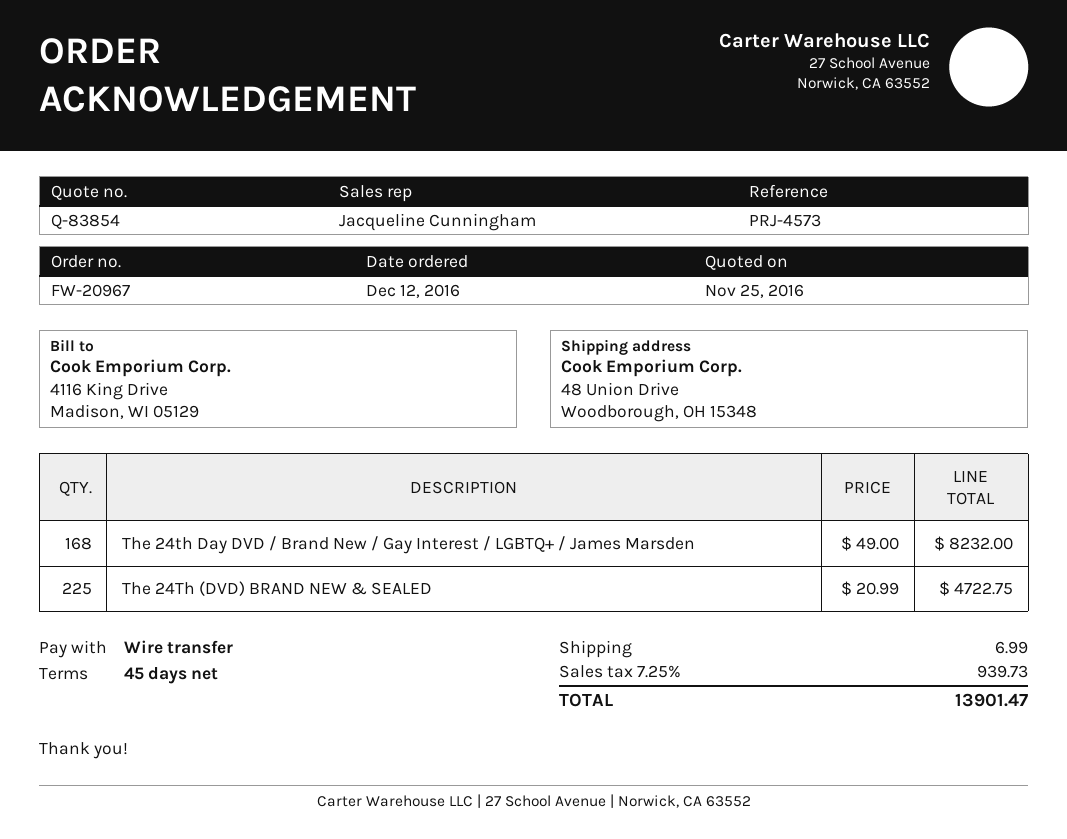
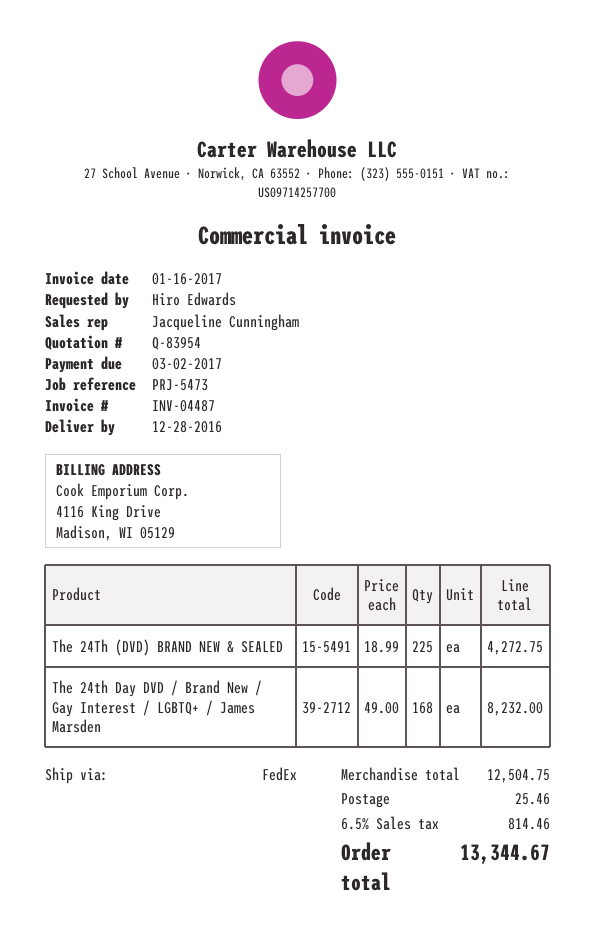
quote number: Q-83854 -> Q-83954
reference: PRJ-4573 -> PRJ-5473
The 24Th (DVD) BRAND NEW & SEALED: 225 x 20.99 = 4722.75 -> 225 x 18.99 = 4272.75
shipping: 6.99 -> 25.46
tax: 7.25% = 939.73 -> 6.5% = 814.46
total: 13901.47 -> 13344.67

